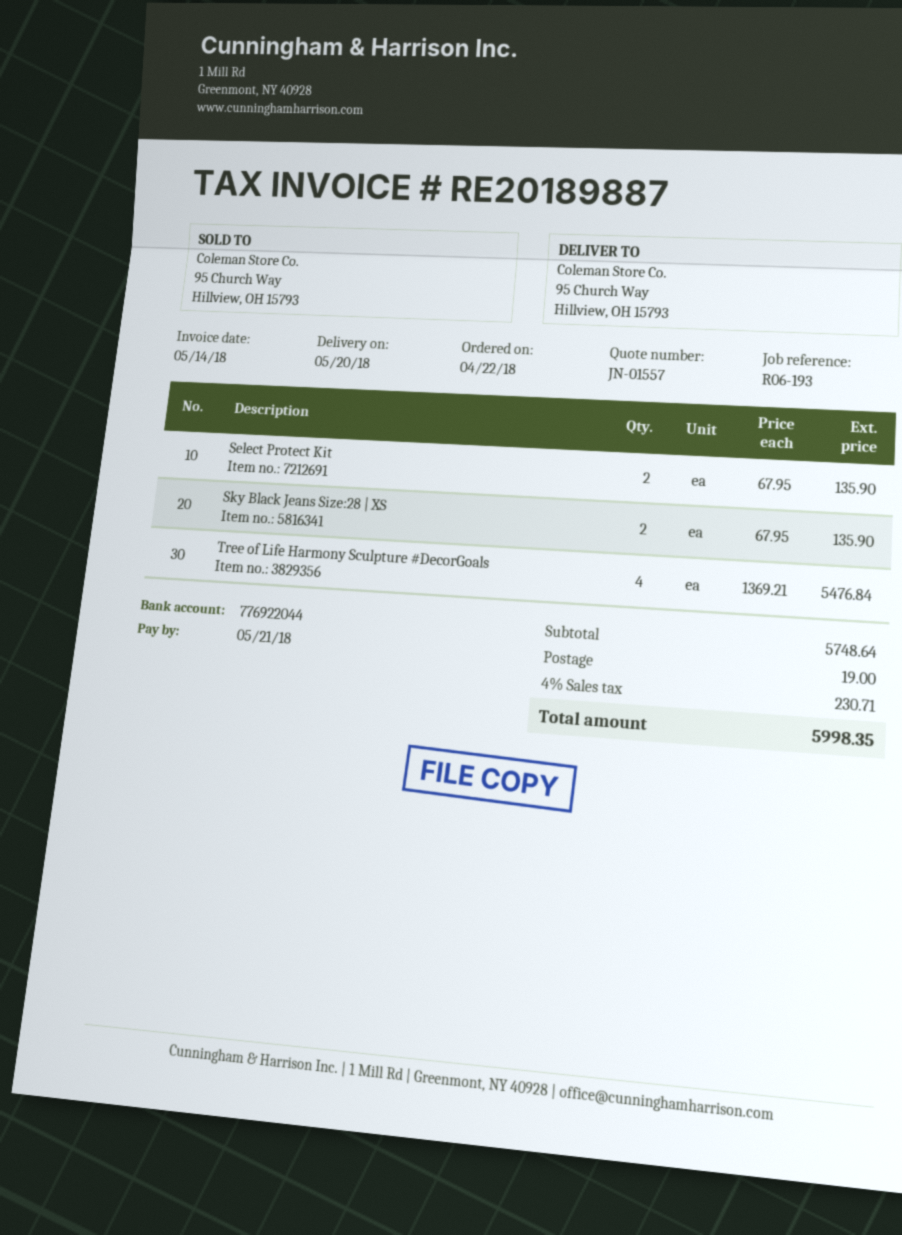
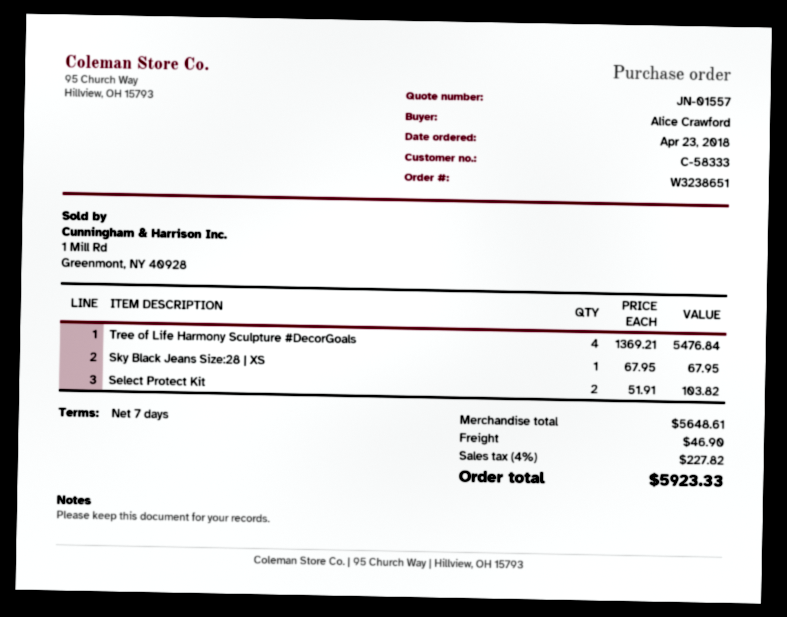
order date: 2018-04-22 -> 2018-04-23
Select Protect Kit: 2 x 67.95 = 135.90 -> 2 x 51.91 = 103.82
Sky Black Jeans Size:28 | XS: 2 x 67.95 = 135.90 -> 1 x 67.95 = 67.95
subtotal: 5748.64 -> 5648.61
shipping: 19.00 -> 46.90
tax: 4% = 230.71 -> 4% = 227.82
total: 5998.35 -> 5923.33

